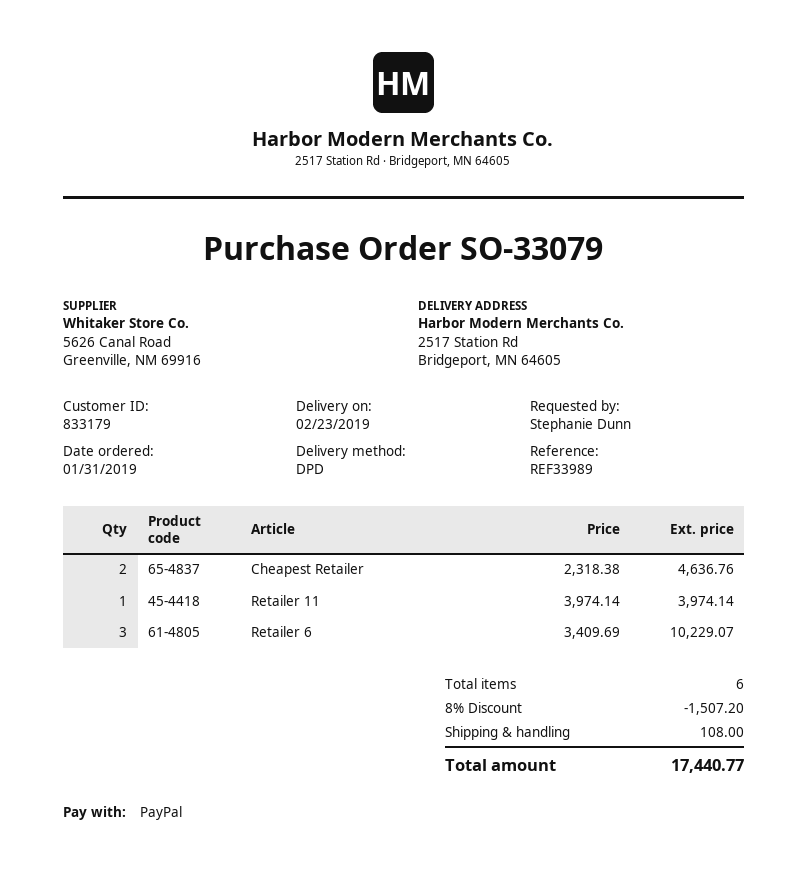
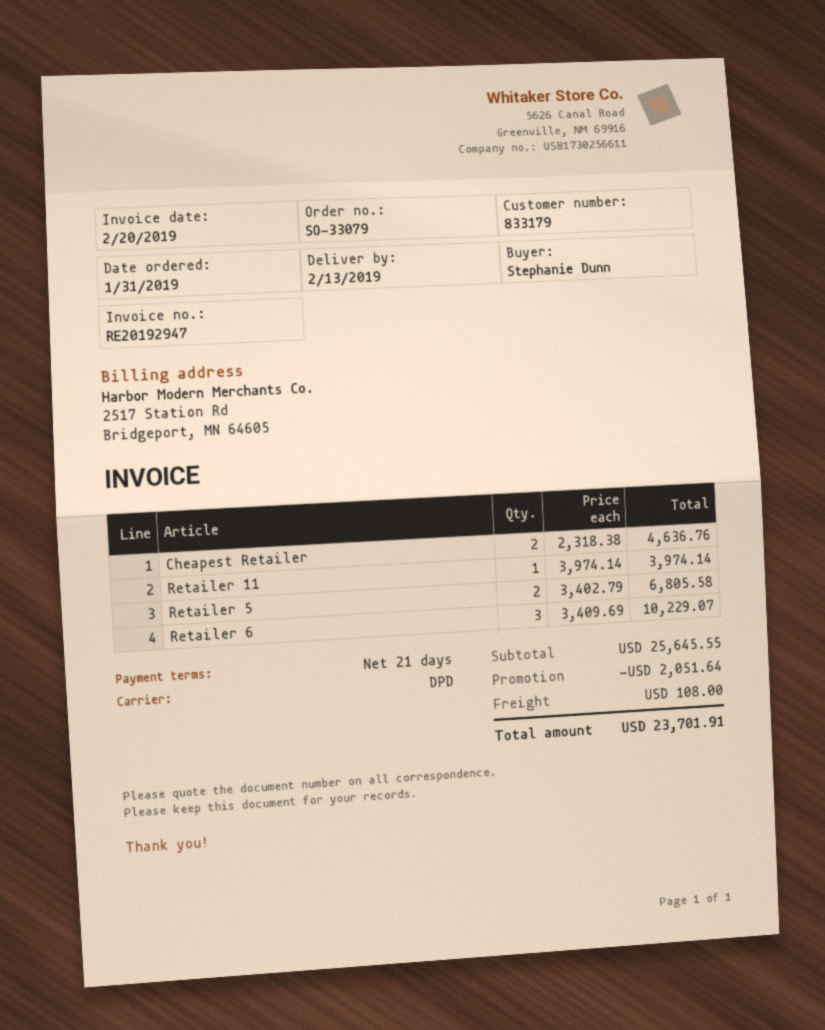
delivery date: 2019-02-23 -> 2019-02-13
Retailer 5: none -> 2 x 3402.79 = 6805.58
discount: 1507.20 -> 2051.64
total: 17440.77 -> 23701.91

